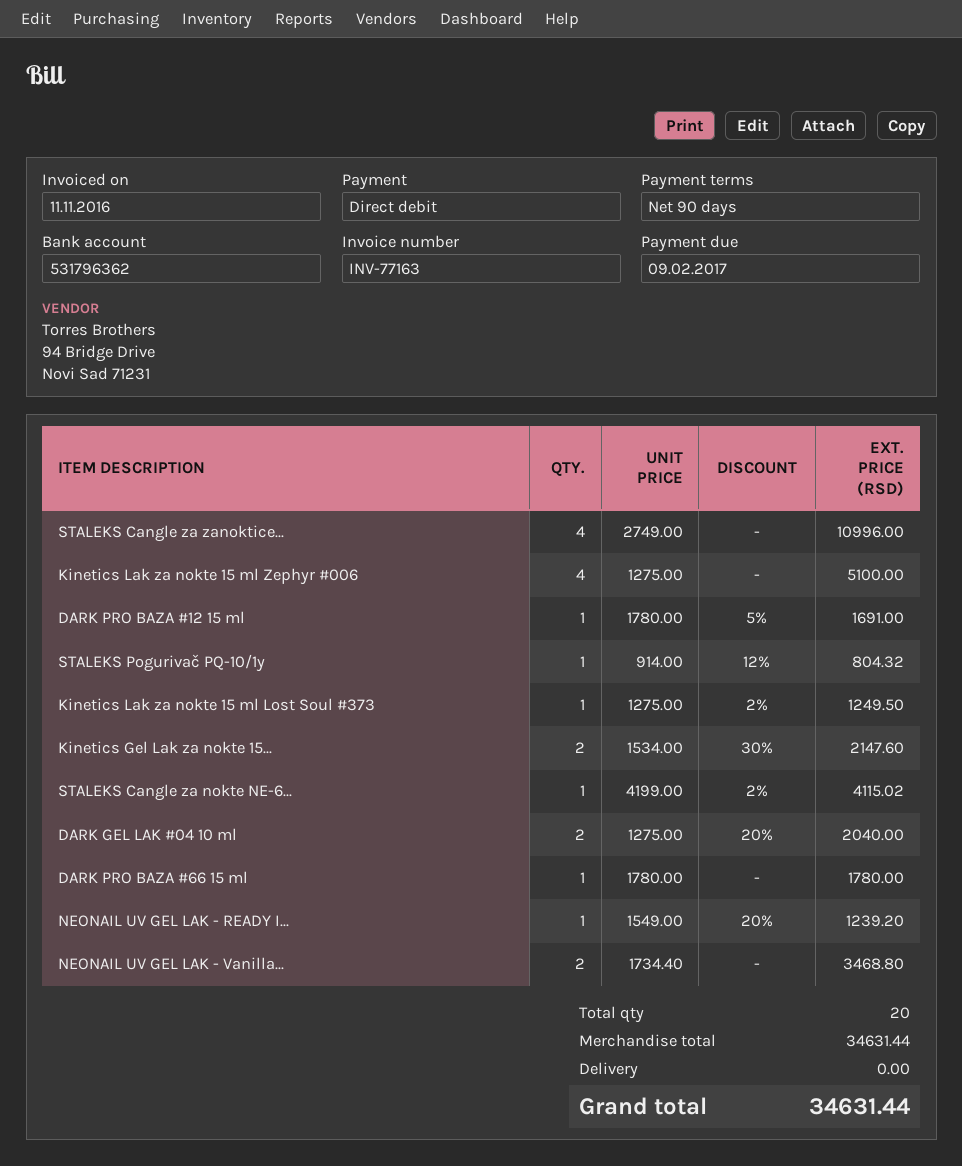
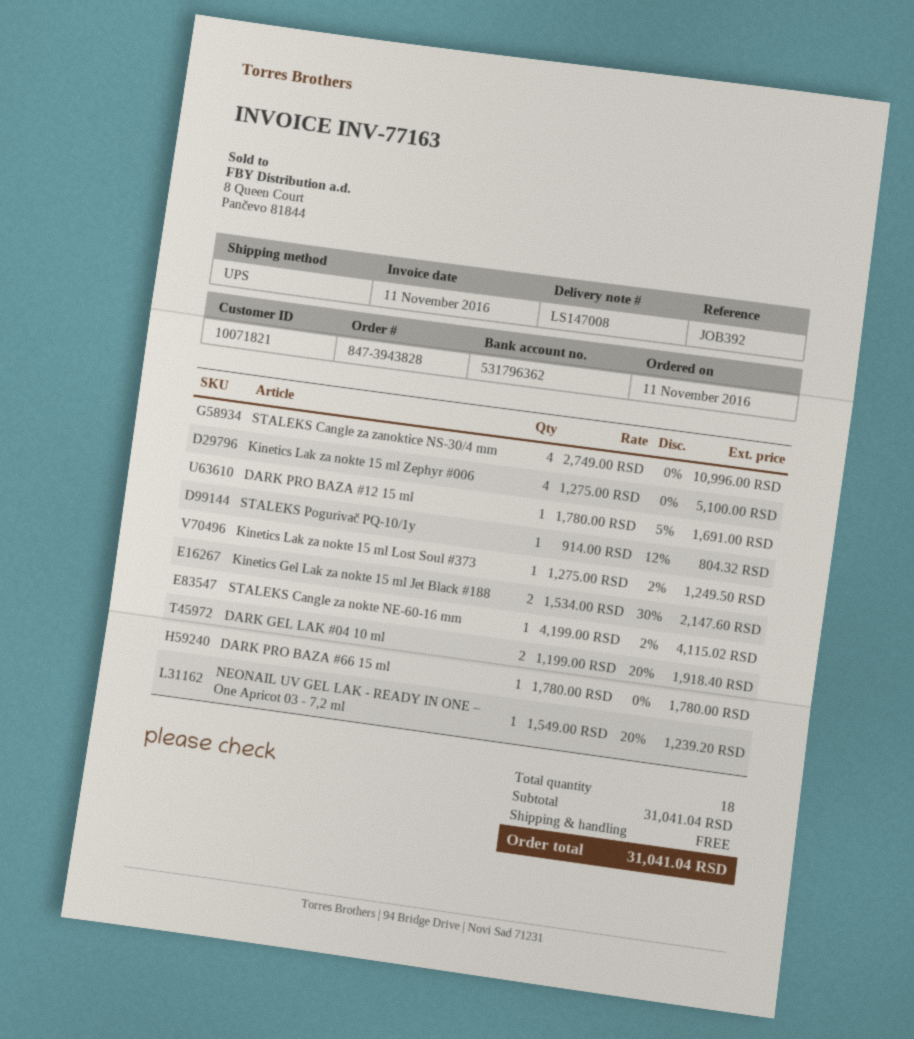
DARK GEL LAK #04 10 ml: 2 x 1275.00 - 20% = 2040.00 -> 2 x 1199.00 - 20% = 1918.40
NEONAIL UV GEL LAK - Vanilla...: 2 x 1734.40 = 3468.80 -> none
total quantity: 20 -> 18
subtotal: 34631.44 -> 31041.04
total: 34631.44 -> 31041.04

